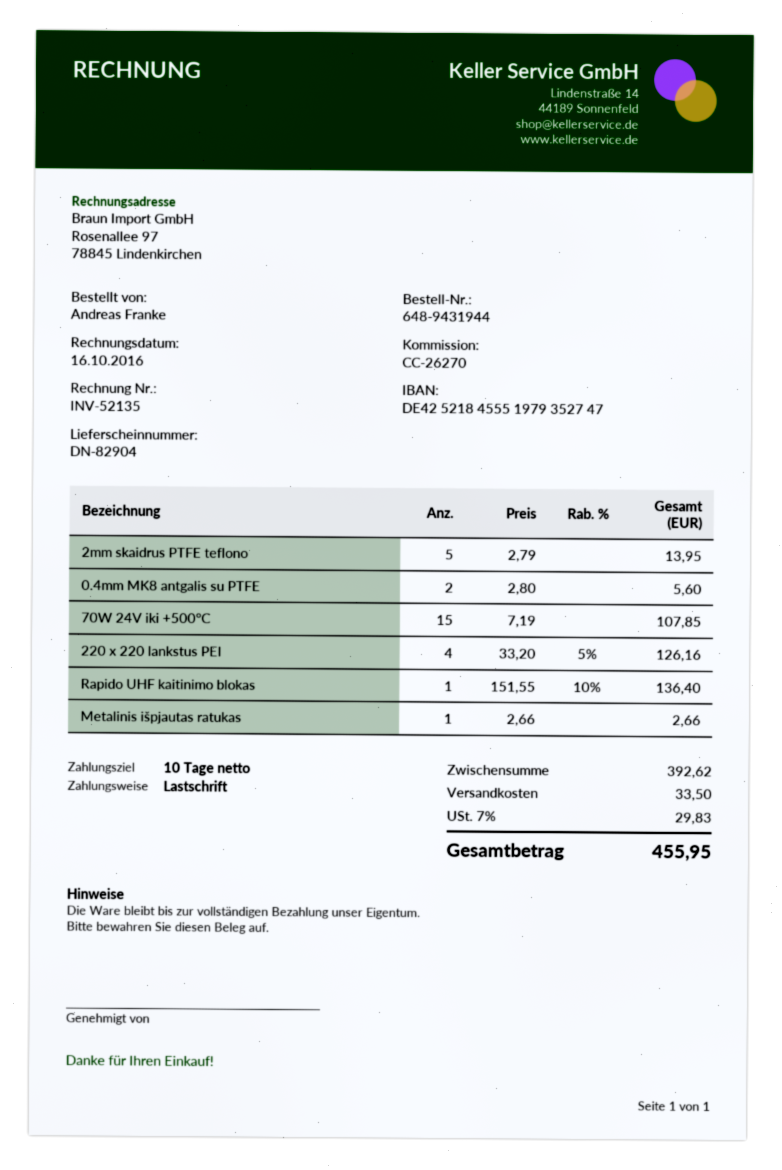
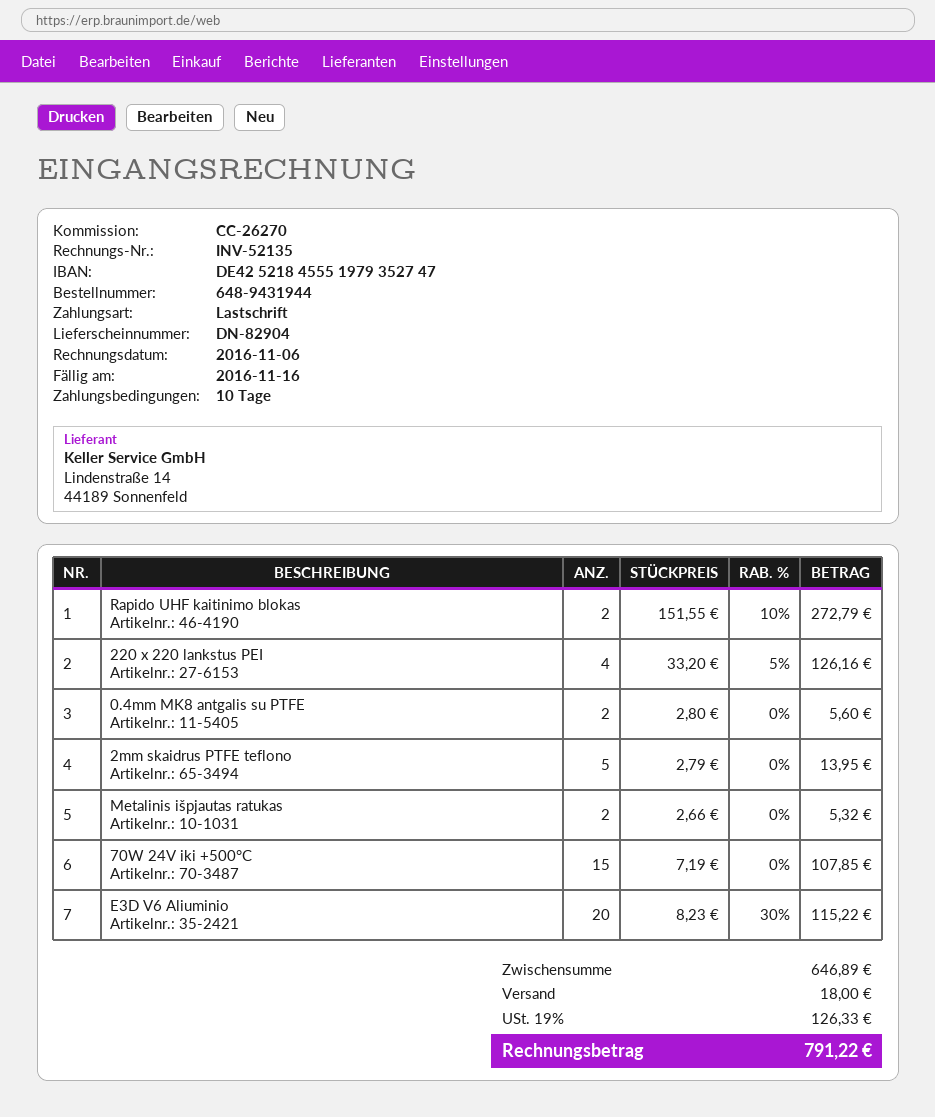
invoice date: 2016-10-16 -> 2016-11-06
Rapido UHF kaitinimo blokas: 1 x 151.55 - 10% = 136.40 -> 2 x 151.55 - 10% = 272.79
Metalinis išpjautas ratukas: 1 x 2.66 = 2.66 -> 2 x 2.66 = 5.32
E3D V6 Aliuminio: none -> 20 x 8.23 - 30% = 115.22
subtotal: 392.62 -> 646.89
shipping: 33.50 -> 18.00
tax: 7% = 29.83 -> 19% = 126.33
total: 455.95 -> 791.22

